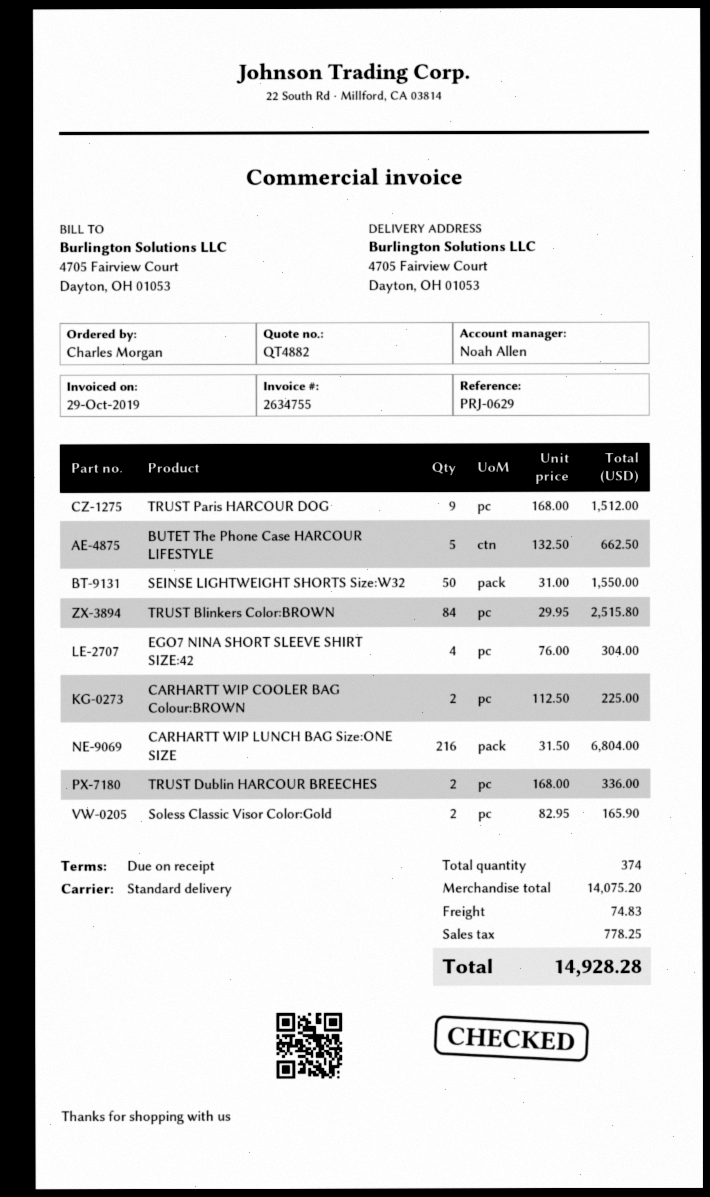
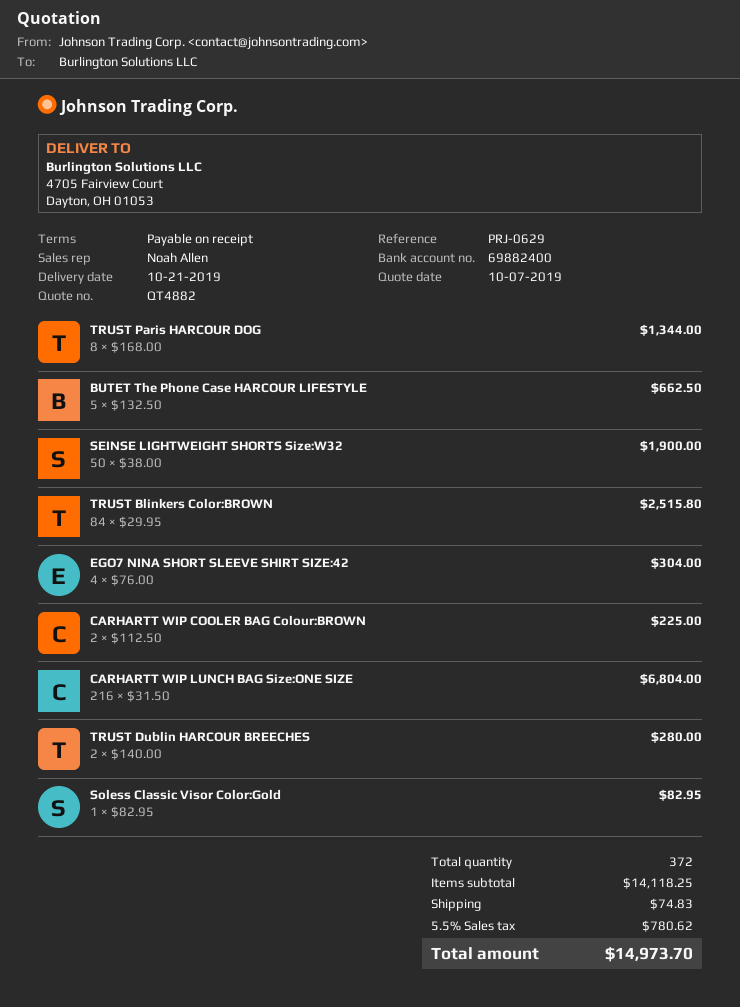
TRUST Paris HARCOUR DOG: 9 x 168.00 = 1512.00 -> 8 x 168.00 = 1344.00
SEINSE LIGHTWEIGHT SHORTS Size:W32: 50 x 31.00 = 1550.00 -> 50 x 38.00 = 1900.00
TRUST Dublin HARCOUR BREECHES: 2 x 168.00 = 336.00 -> 2 x 140.00 = 280.00
Soless Classic Visor Color:Gold: 2 x 82.95 = 165.90 -> 1 x 82.95 = 82.95
total quantity: 374 -> 372
subtotal: 14075.20 -> 14118.25
tax: 778.25 -> 780.62
total: 14928.28 -> 14973.70

